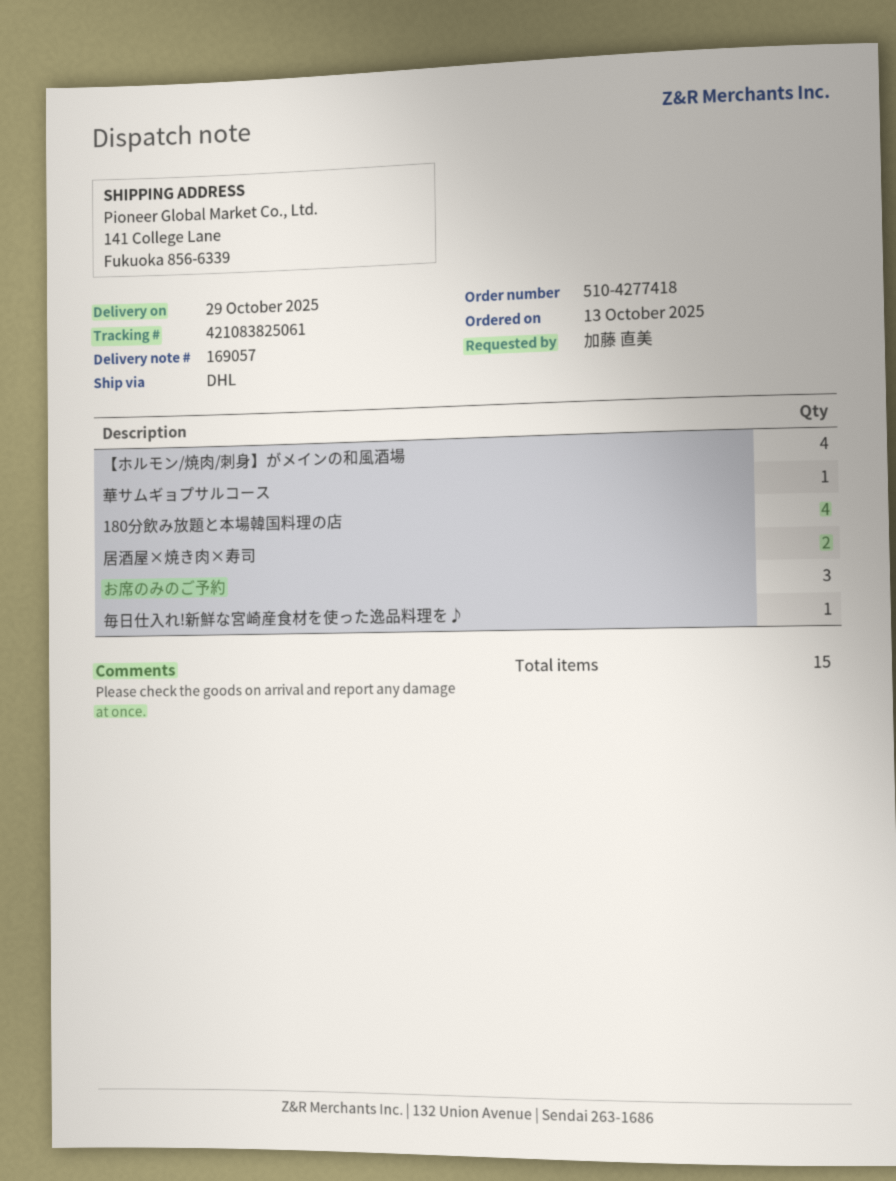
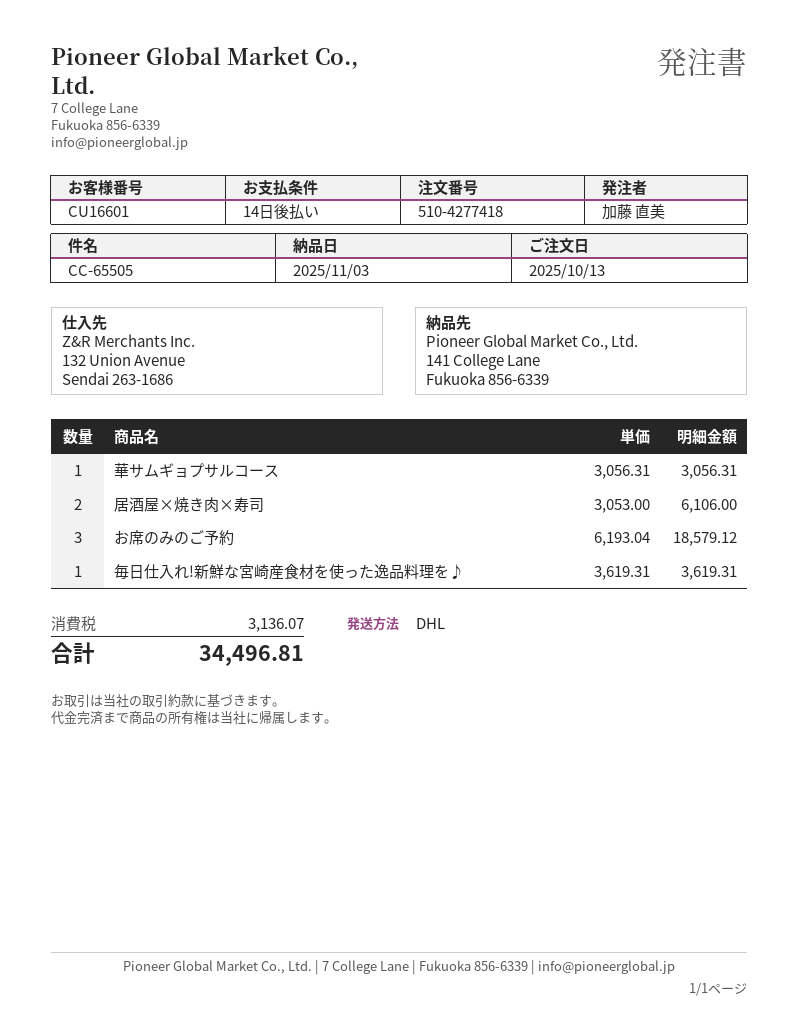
delivery date: 2025-10-29 -> 2025-11-03
【ホルモン/焼肉/刺身】がメインの和風酒場: 4 -> none
180分飲み放題と本場韓国料理の店: 4 -> none

